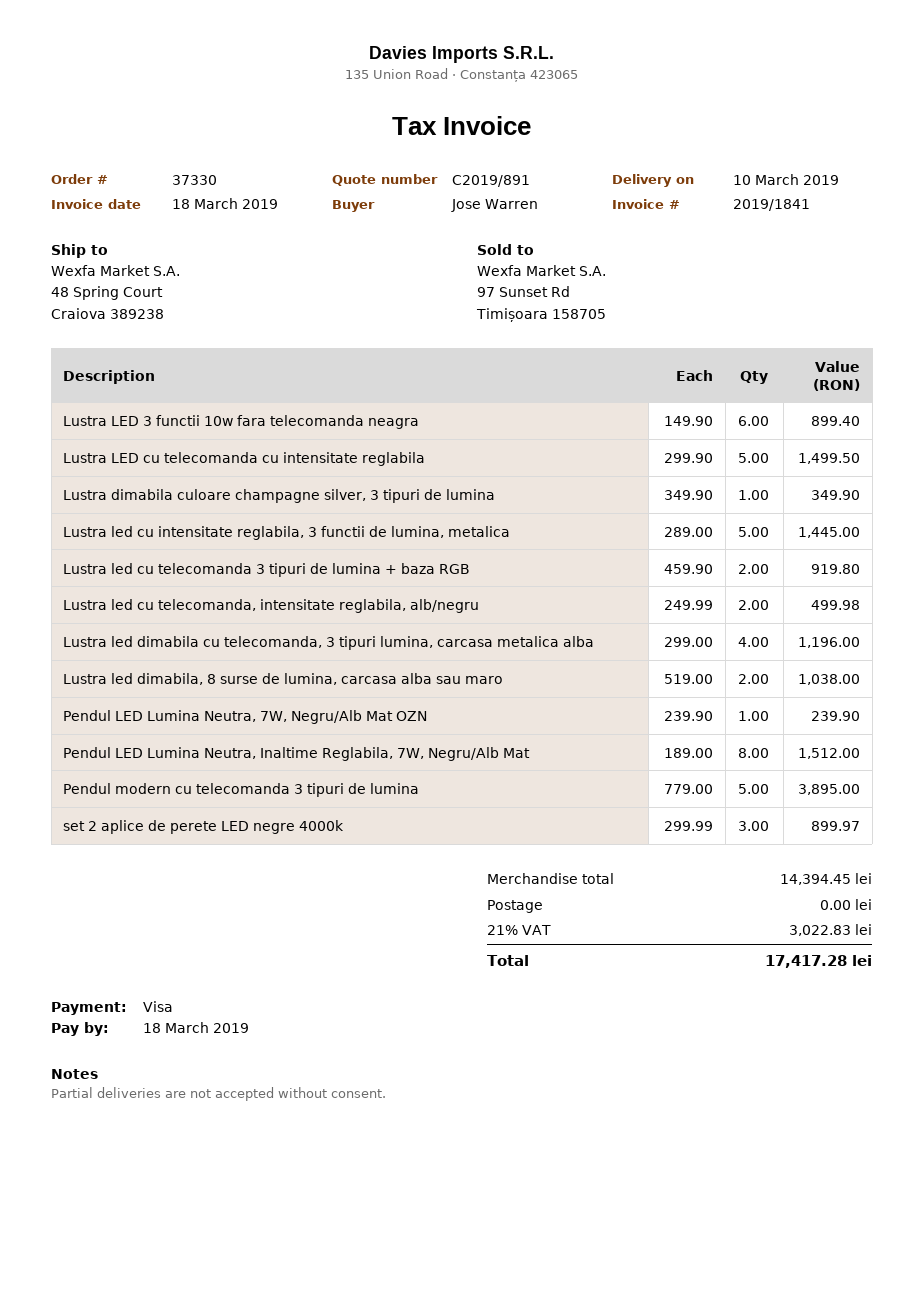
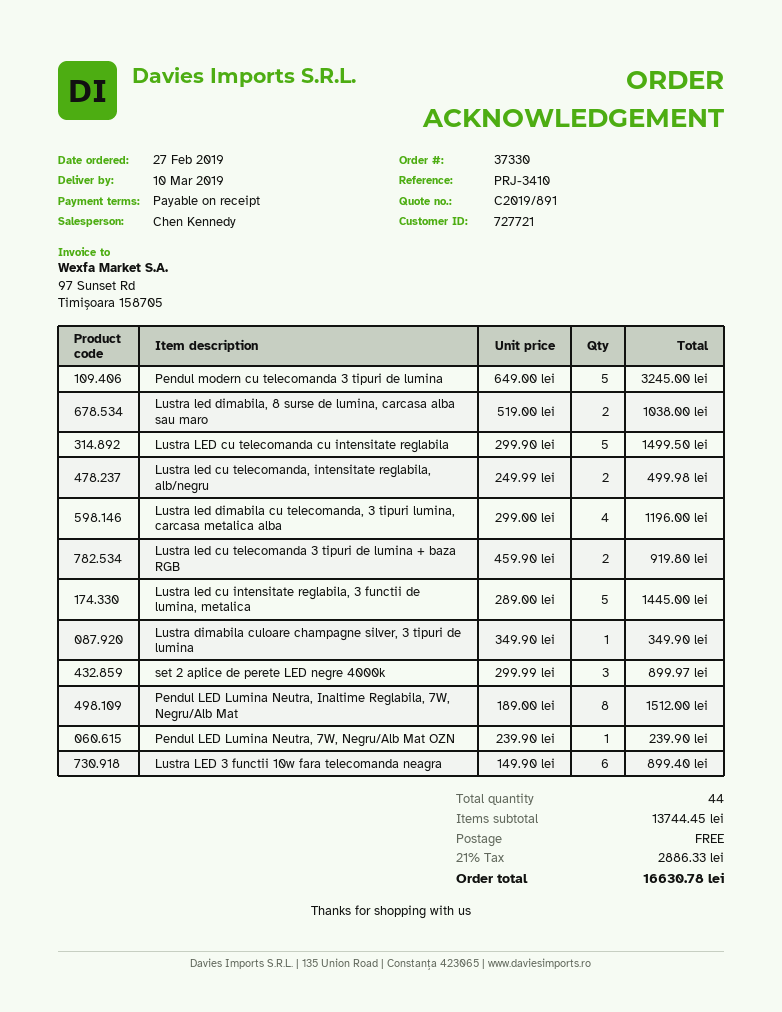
Pendul modern cu telecomanda 3 tipuri de lumina: 5 x 779.00 = 3895.00 -> 5 x 649.00 = 3245.00
subtotal: 14394.45 -> 13744.45
tax: 21% = 3022.83 -> 21% = 2886.33
total: 17417.28 -> 16630.78

